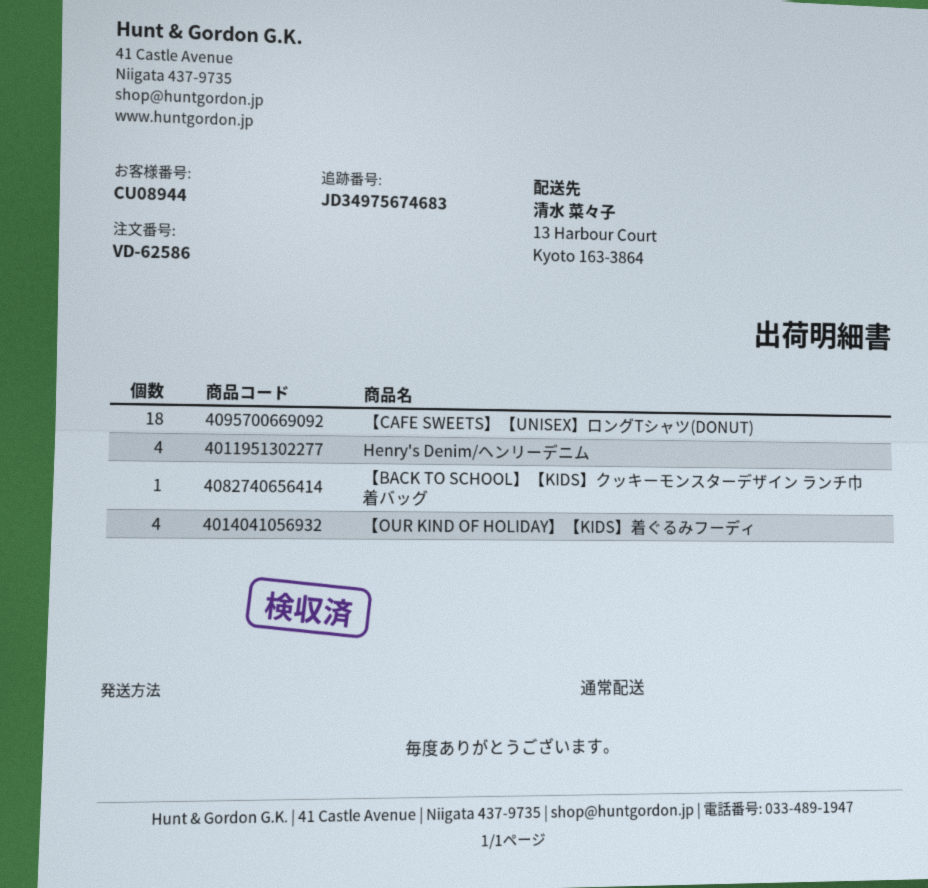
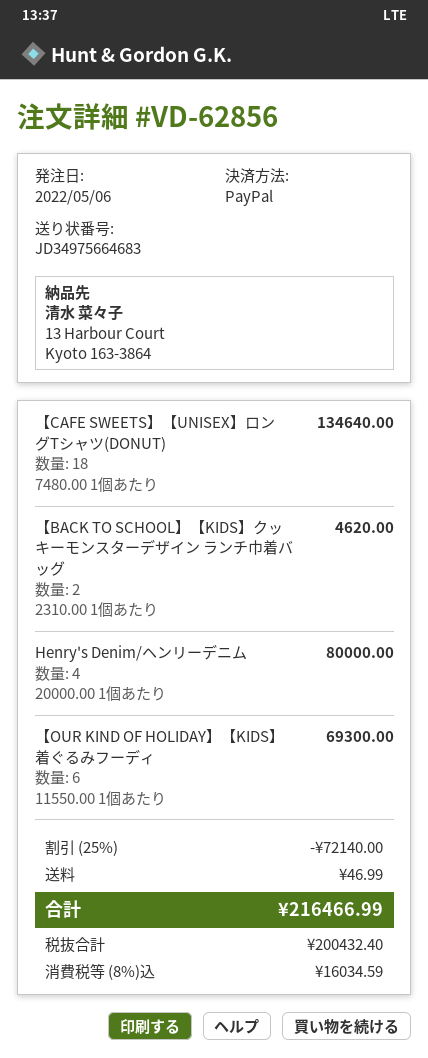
order number: VD-62586 -> VD-62856
tracking number: JD34975674683 -> JD34975664683
【BACK TO SCHOOL】【KIDS】クッキーモンスターデザイン ランチ巾着バッグ: 1 -> 2
【OUR KIND OF HOLIDAY】【KIDS】着ぐるみフーディ: 4 -> 6

